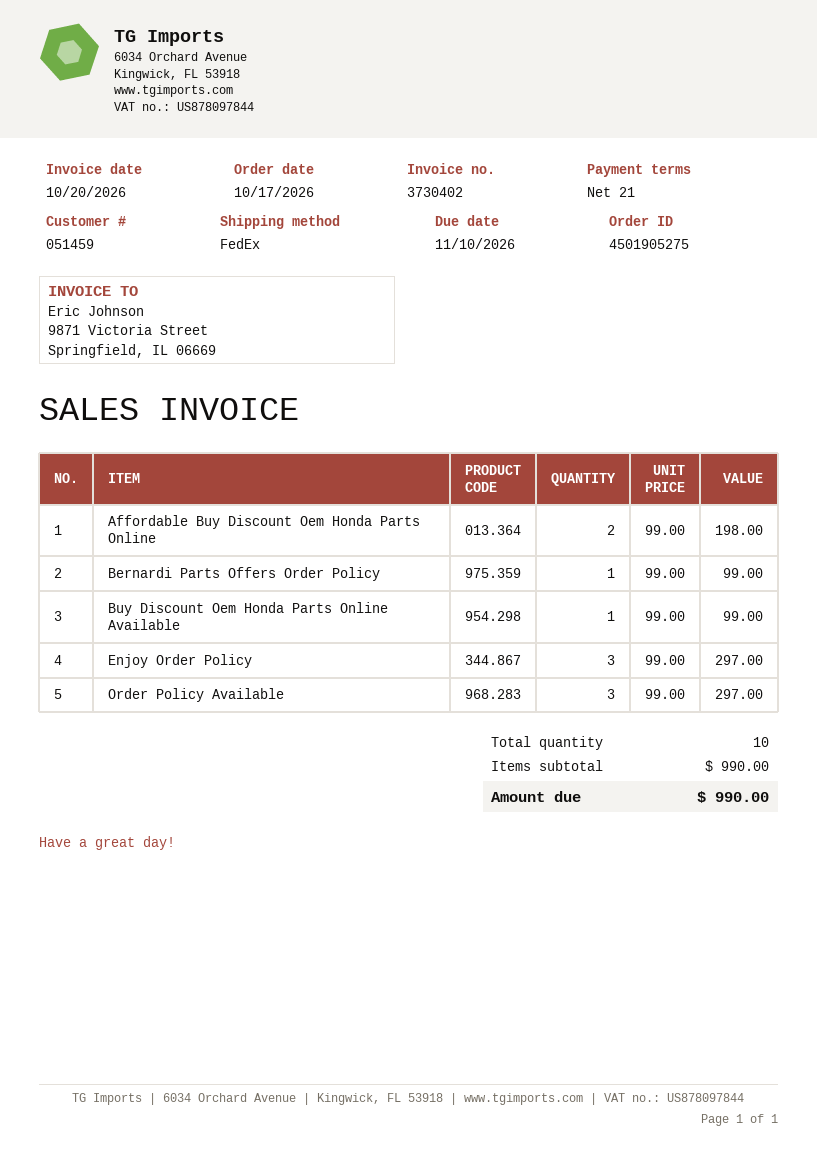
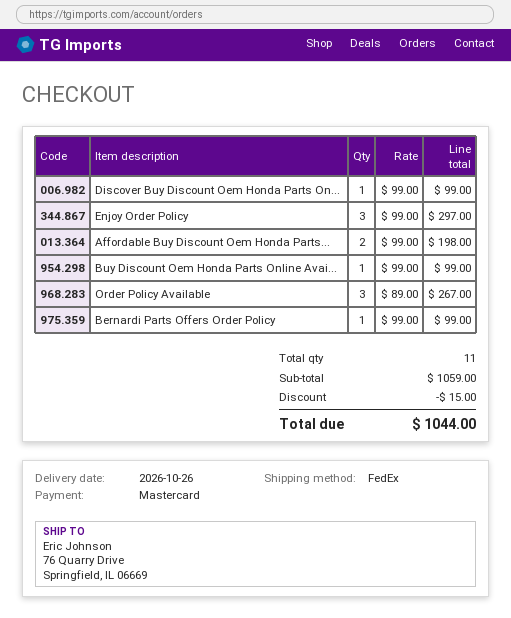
Order Policy Available: 3 x 99.00 = 297.00 -> 3 x 89.00 = 267.00
Discover Buy Discount Oem Honda Parts On...: none -> 1 x 99.00 = 99.00
total quantity: 10 -> 11
subtotal: 990.00 -> 1059.00
discount: none -> 15.00
total: 990.00 -> 1044.00

